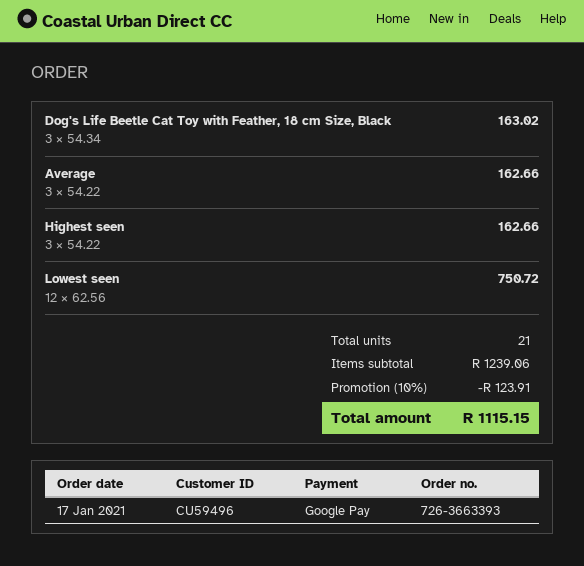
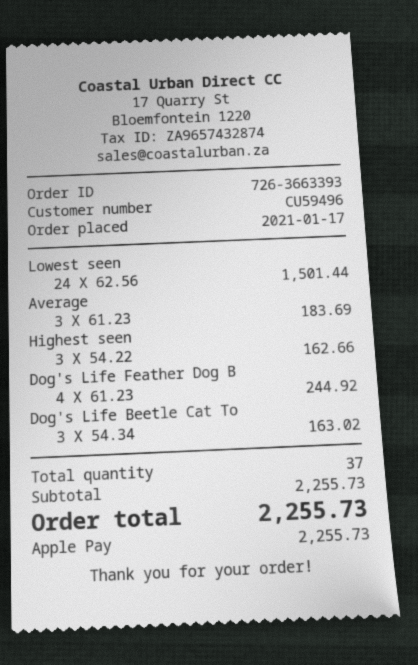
payment method: Google Pay -> Apple Pay
Average: 3 x 54.22 = 162.66 -> 3 x 61.23 = 183.69
Lowest seen: 12 x 62.56 = 750.72 -> 24 x 62.56 = 1501.44
Dog's Life Feather Dog B: none -> 4 x 61.23 = 244.92
total quantity: 21 -> 37
subtotal: 1239.06 -> 2255.73
discount: 10% = 123.91 -> none
total: 1115.15 -> 2255.73

